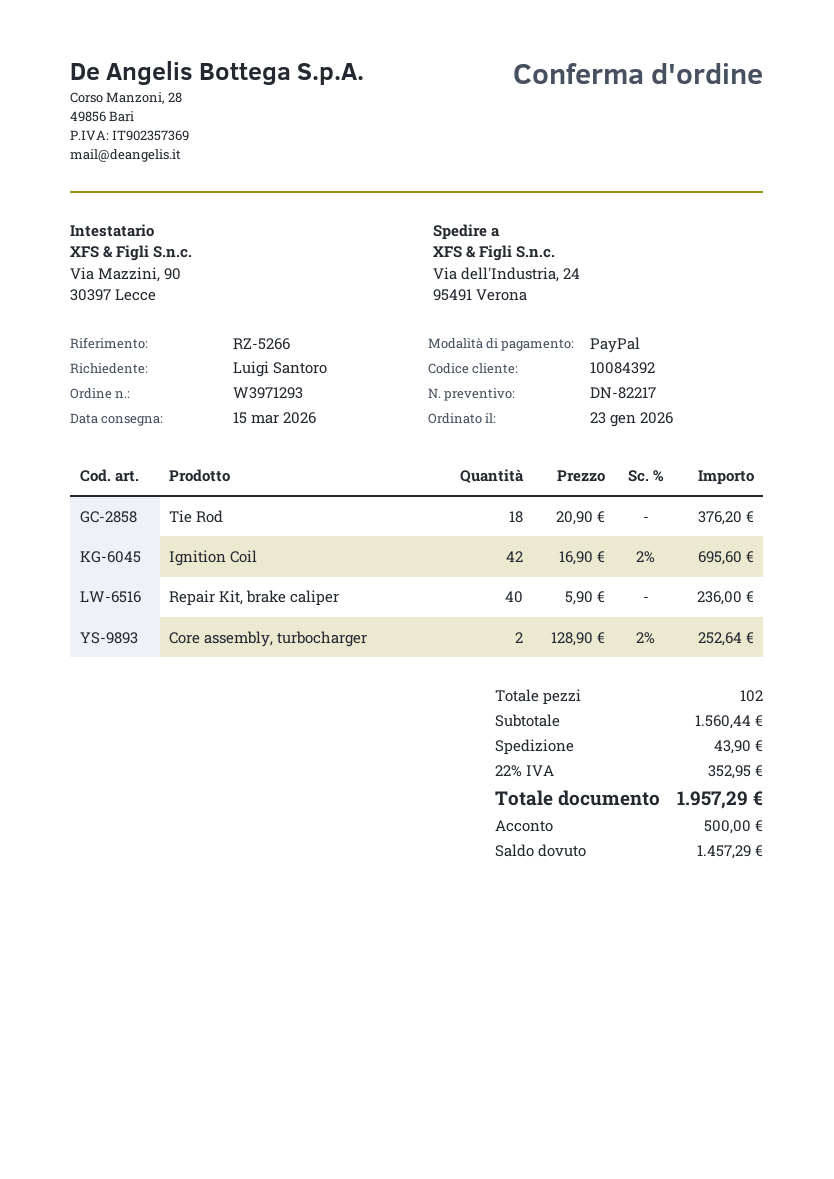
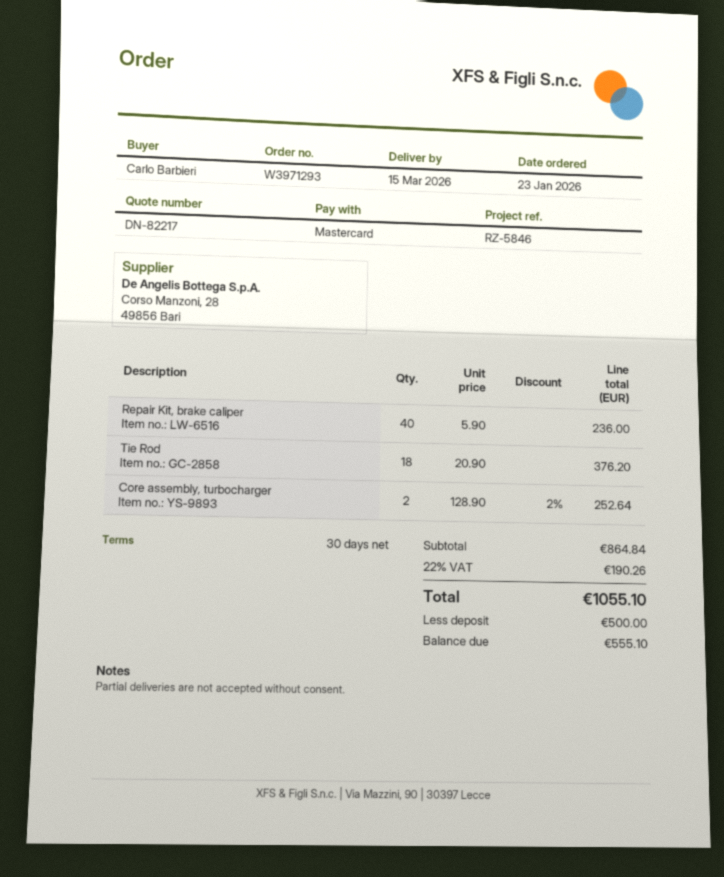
reference: RZ-5266 -> RZ-5846
ordered by: Luigi Santoro -> Carlo Barbieri
payment method: PayPal -> Mastercard
Ignition Coil: 42 x 16.90 - 2% = 695.60 -> none
subtotal: 1560.44 -> 864.84
shipping: 43.90 -> none
tax: 22% = 352.95 -> 22% = 190.26
total: 1957.29 -> 1055.10
balance: 1457.29 -> 555.10

